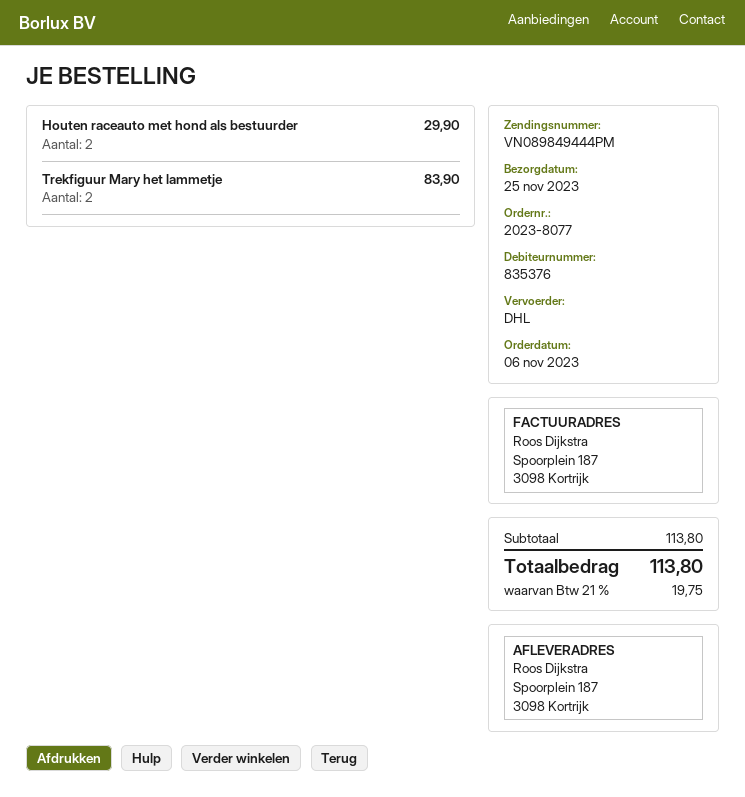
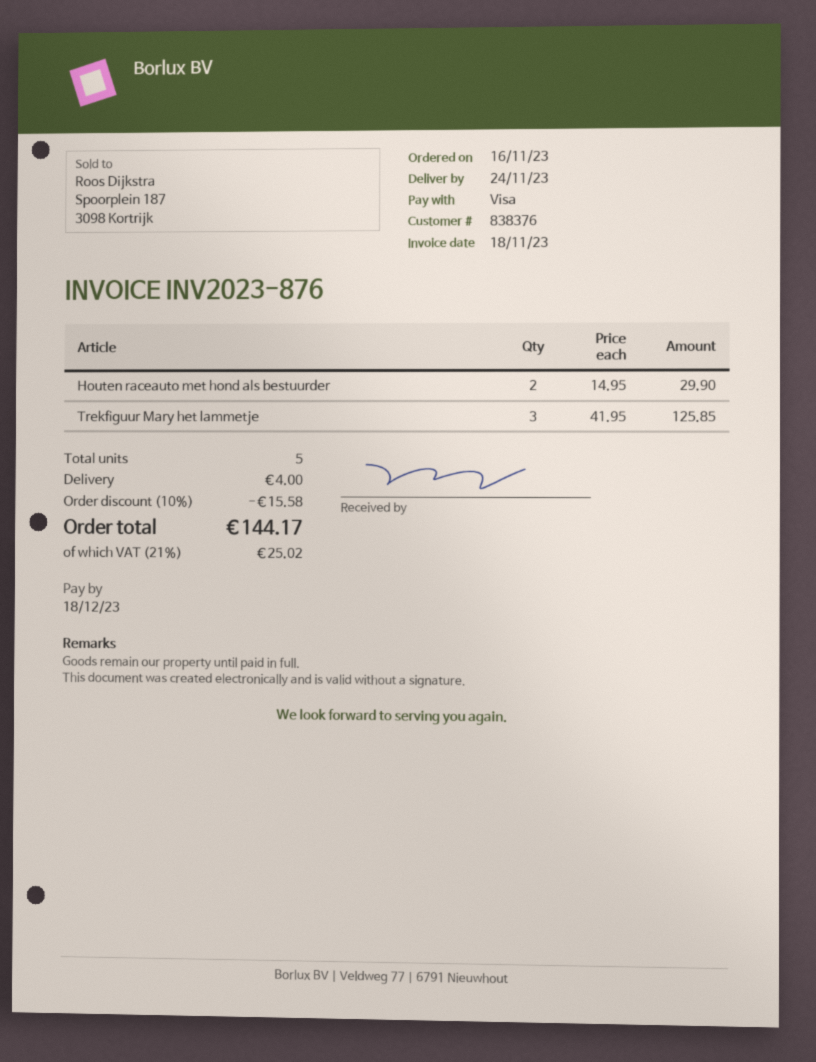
order date: 2023-11-06 -> 2023-11-16
delivery date: 2023-11-25 -> 2023-11-24
customer number: 835376 -> 838376
Trekfiguur Mary het lammetje: 2 for 83.90 -> 3 for 125.85
discount: none -> 10% = 15.58
shipping: none -> 4.00
tax: 21% = 19.75 -> 21% = 25.02
total: 113.80 -> 144.17

